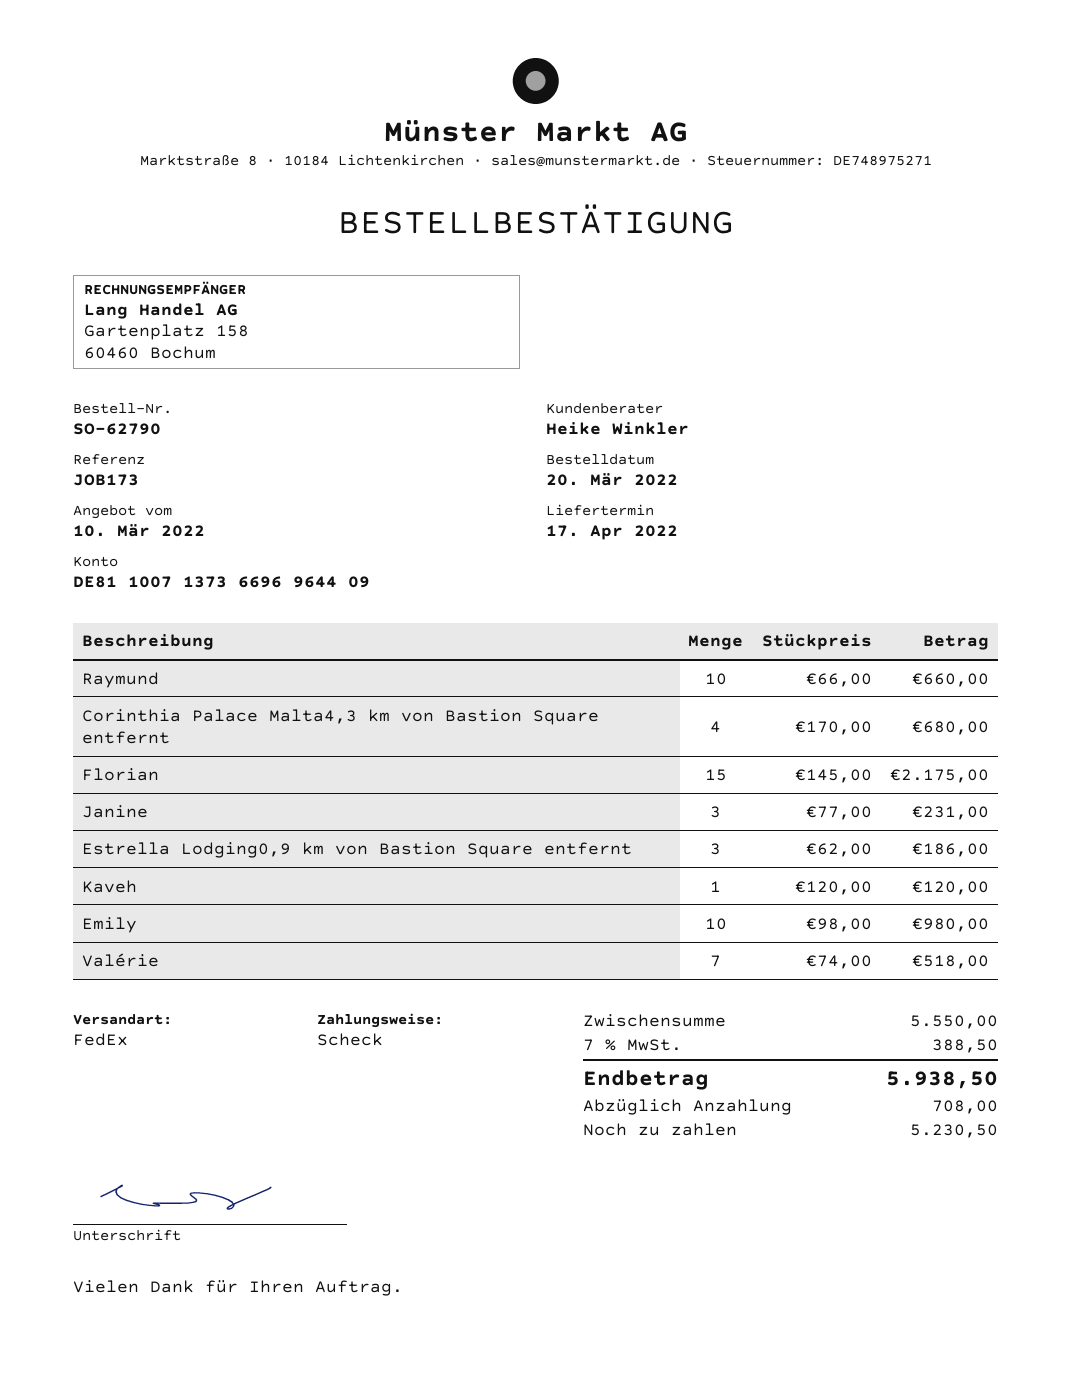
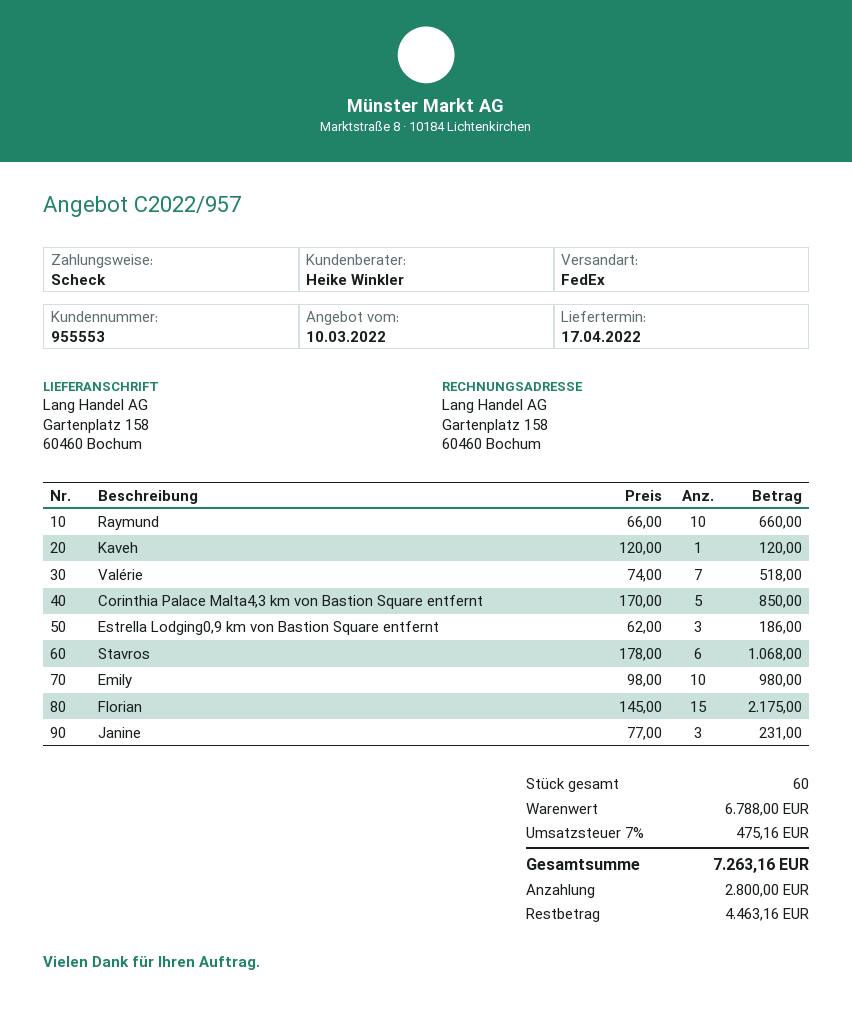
Corinthia Palace Malta4,3 km von Bastion Square entfernt: 4 x 170.00 = 680.00 -> 5 x 170.00 = 850.00
Stavros: none -> 6 x 178.00 = 1068.00
subtotal: 5550.00 -> 6788.00
tax: 7% = 388.50 -> 7% = 475.16
total: 5938.50 -> 7263.16
deposit: 708.00 -> 2800.00
balance: 5230.50 -> 4463.16

